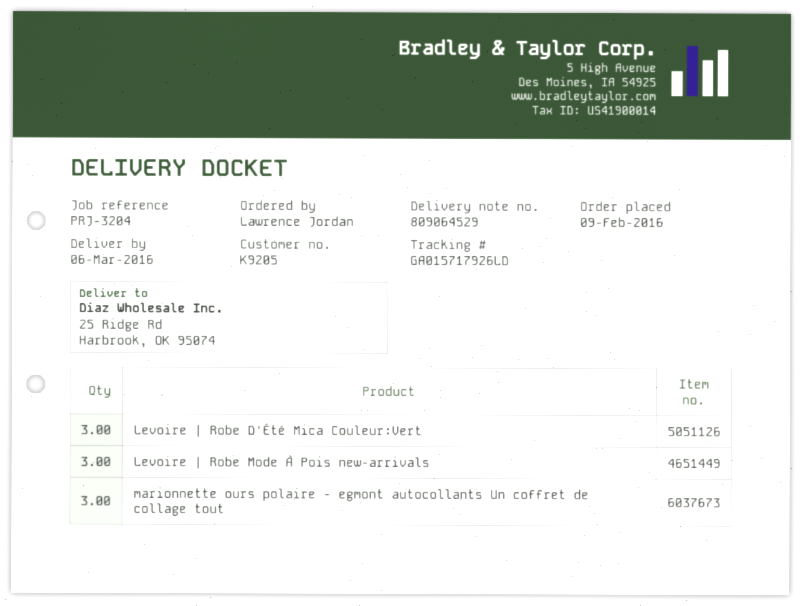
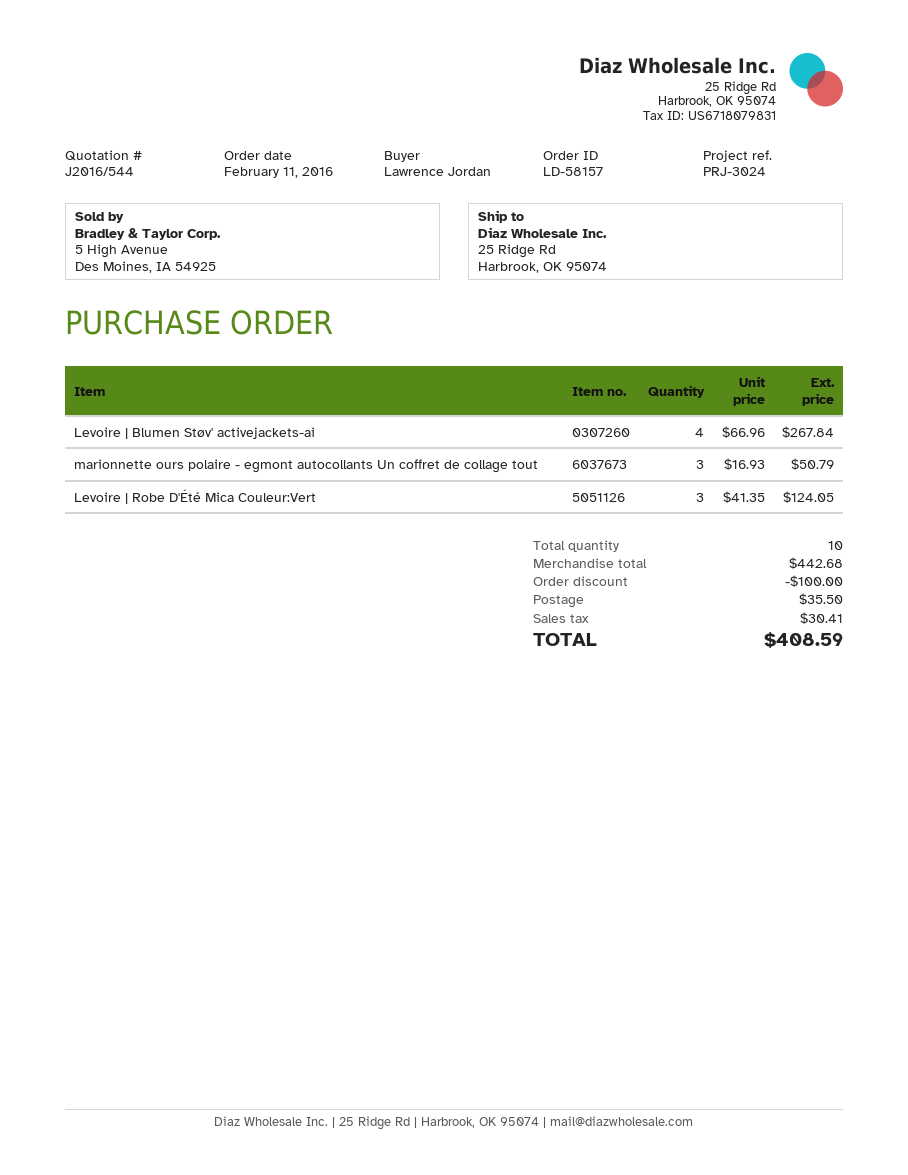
order date: 2016-02-09 -> 2016-02-11
reference: PRJ-3204 -> PRJ-3024
Levoire | Robe Mode À Pois new-arrivals: 3 -> none
Levoire | Blumen Støv' activejackets-ai: none -> 4

